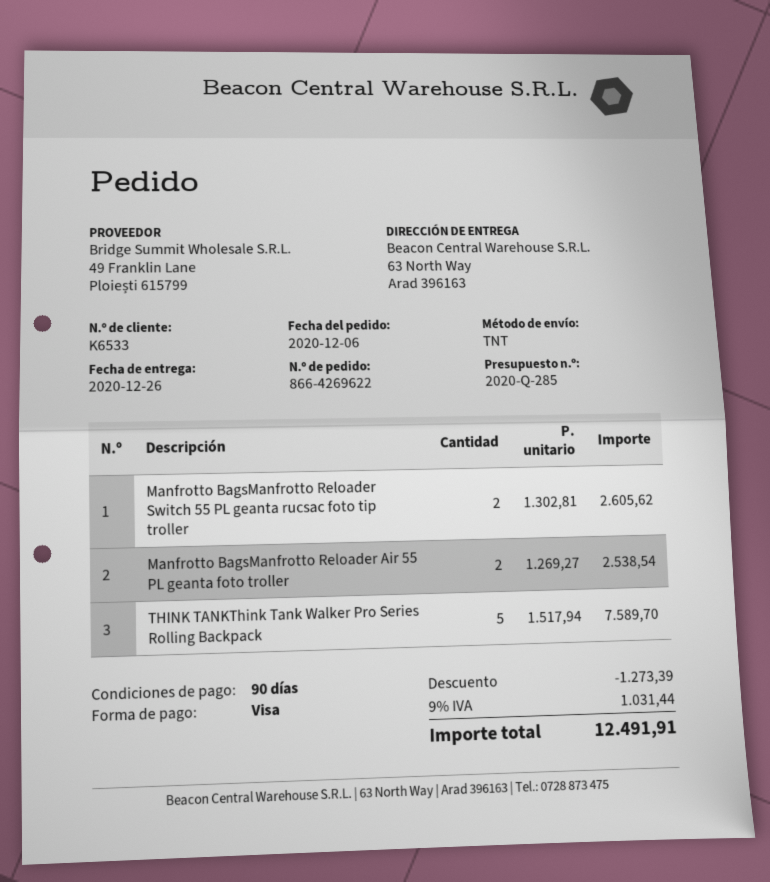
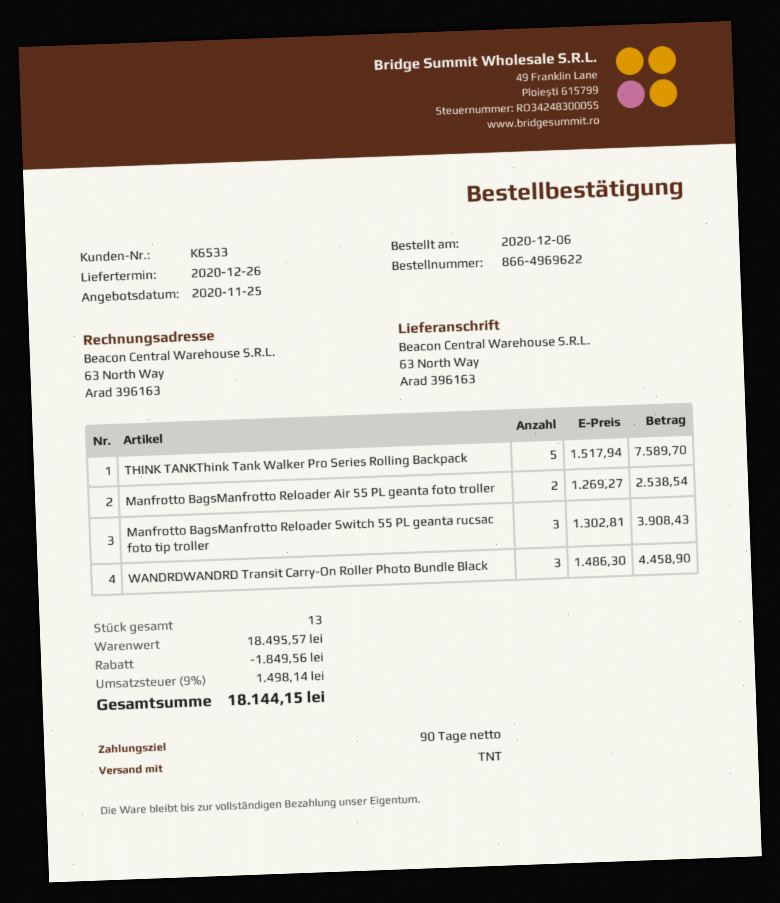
order number: 866-4269622 -> 866-4969622
Manfrotto BagsManfrotto Reloader Switch 55 PL geanta rucsac foto tip troller: 2 x 1302.81 = 2605.62 -> 3 x 1302.81 = 3908.43
WANDRDWANDRD Transit Carry-On Roller Photo Bundle Black: none -> 3 x 1486.30 = 4458.90
discount: 1273.39 -> 1849.56
tax: 9% = 1031.44 -> 9% = 1498.14
total: 12491.91 -> 18144.15

